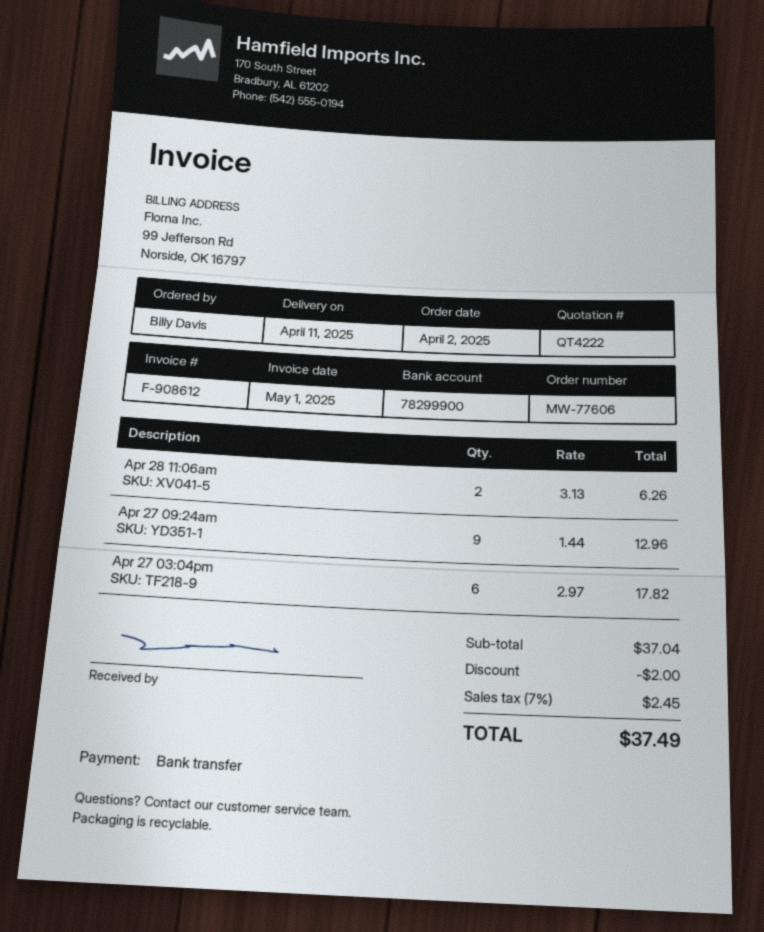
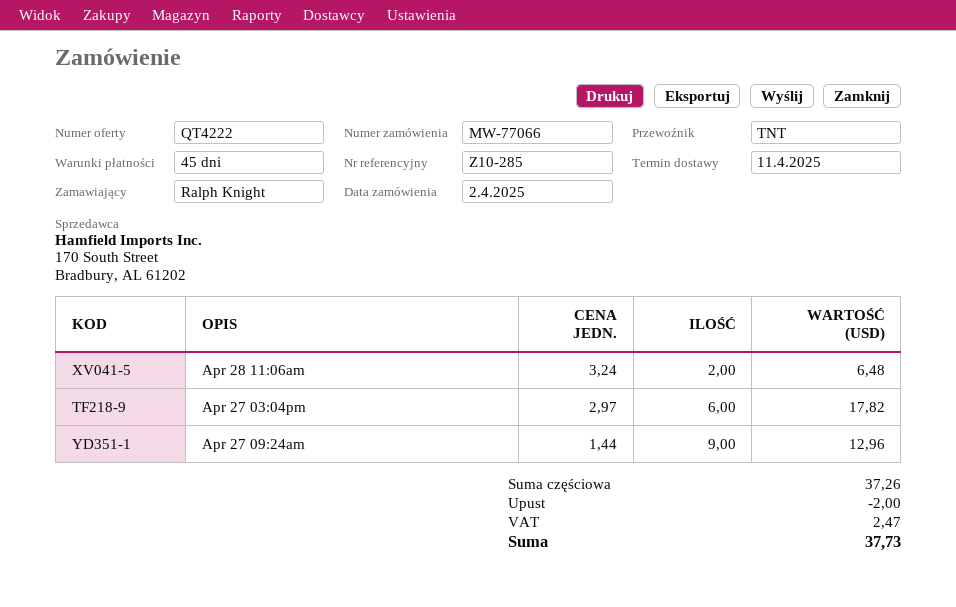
order number: MW-77606 -> MW-77066
ordered by: Billy Davis -> Ralph Knight
Apr 28 11:06am: 2 x 3.13 = 6.26 -> 2 x 3.24 = 6.48
subtotal: 37.04 -> 37.26
tax: 2.45 -> 2.47
total: 37.49 -> 37.73

